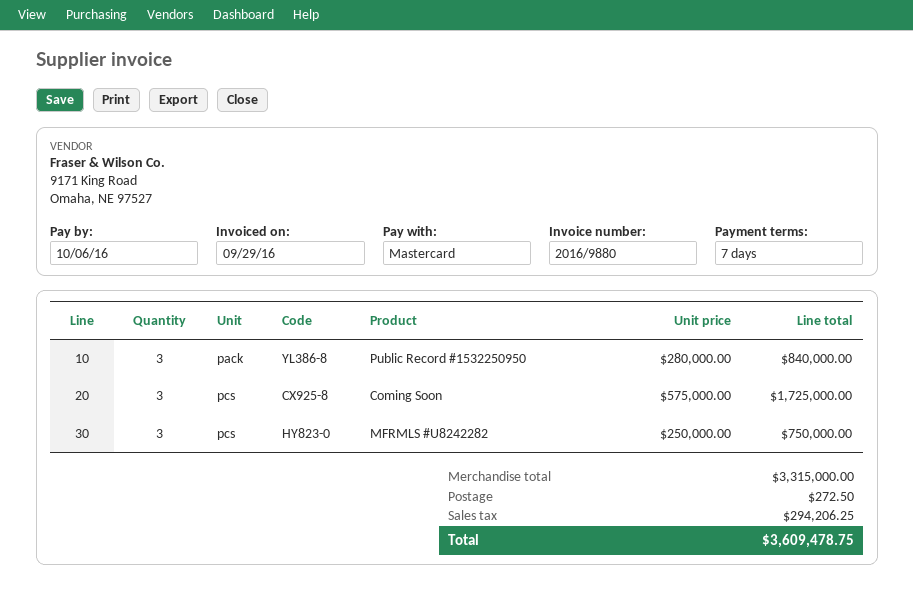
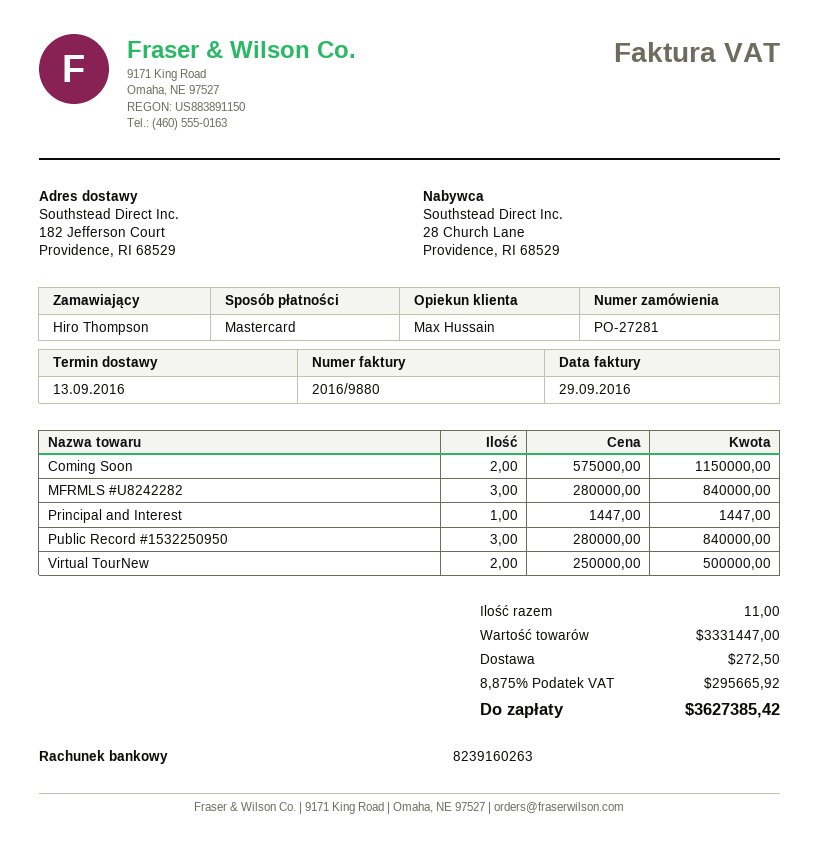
Coming Soon: 3 x 575000.00 = 1725000.00 -> 2 x 575000.00 = 1150000.00
MFRMLS #U8242282: 3 x 250000.00 = 750000.00 -> 3 x 280000.00 = 840000.00
Principal and Interest: none -> 1 x 1447.00 = 1447.00
Virtual TourNew: none -> 2 x 250000.00 = 500000.00
subtotal: 3315000.00 -> 3331447.00
tax: 294206.25 -> 295665.92
total: 3609478.75 -> 3627385.42

